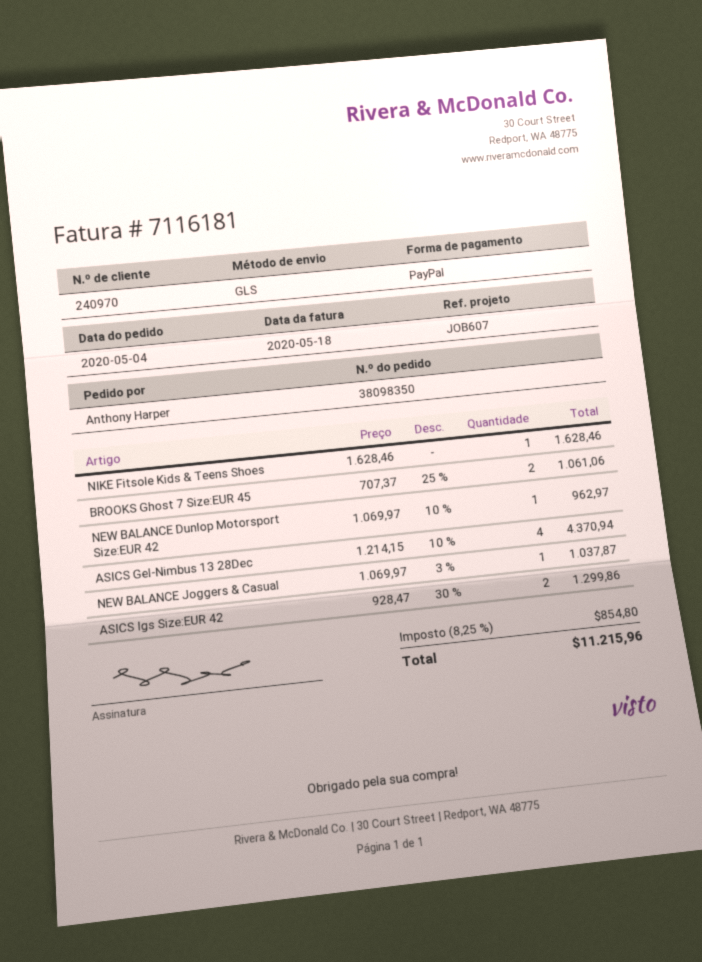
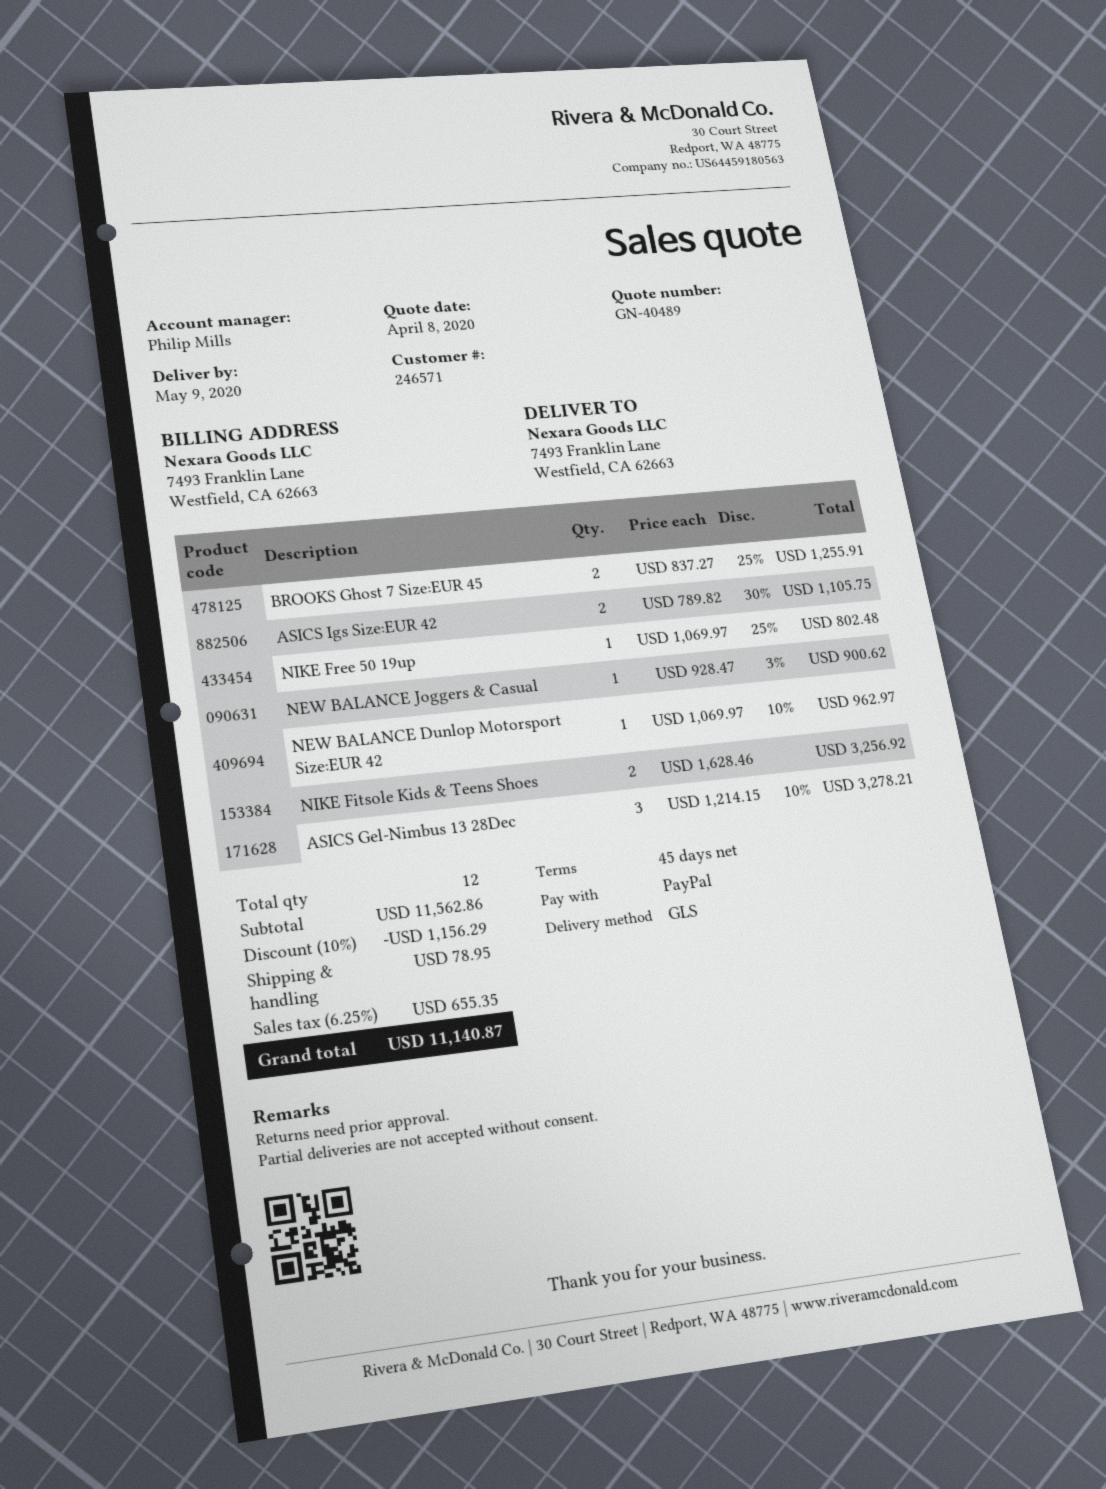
customer number: 240970 -> 246571
NIKE Fitsole Kids & Teens Shoes: 1 x 1628.46 = 1628.46 -> 2 x 1628.46 = 3256.92
BROOKS Ghost 7 Size:EUR 45: 2 x 707.37 - 25% = 1061.06 -> 2 x 837.27 - 25% = 1255.91
ASICS Gel-Nimbus 13 28Dec: 4 x 1214.15 - 10% = 4370.94 -> 3 x 1214.15 - 10% = 3278.21
NEW BALANCE Joggers & Casual: 1 x 1069.97 - 3% = 1037.87 -> 1 x 928.47 - 3% = 900.62
ASICS Igs Size:EUR 42: 2 x 928.47 - 30% = 1299.86 -> 2 x 789.82 - 30% = 1105.75
NIKE Free 50 19up: none -> 1 x 1069.97 - 25% = 802.48
discount: none -> 10% = 1156.29
shipping: none -> 78.95
tax: 8.25% = 854.80 -> 6.25% = 655.35
total: 11215.96 -> 11140.87

